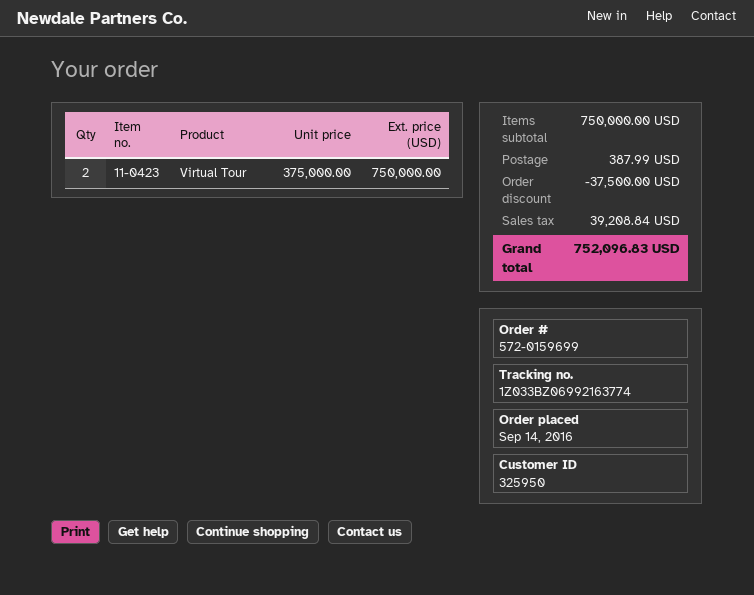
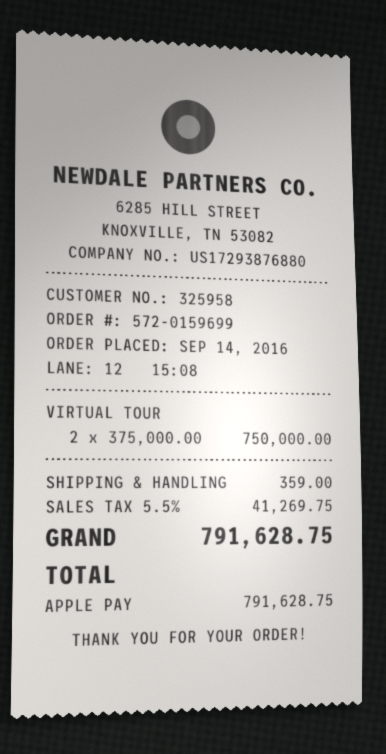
customer number: 325950 -> 325958
discount: 37500.00 -> none
shipping: 387.99 -> 359.00
tax: 39208.84 -> 41269.75
total: 752096.83 -> 791628.75

